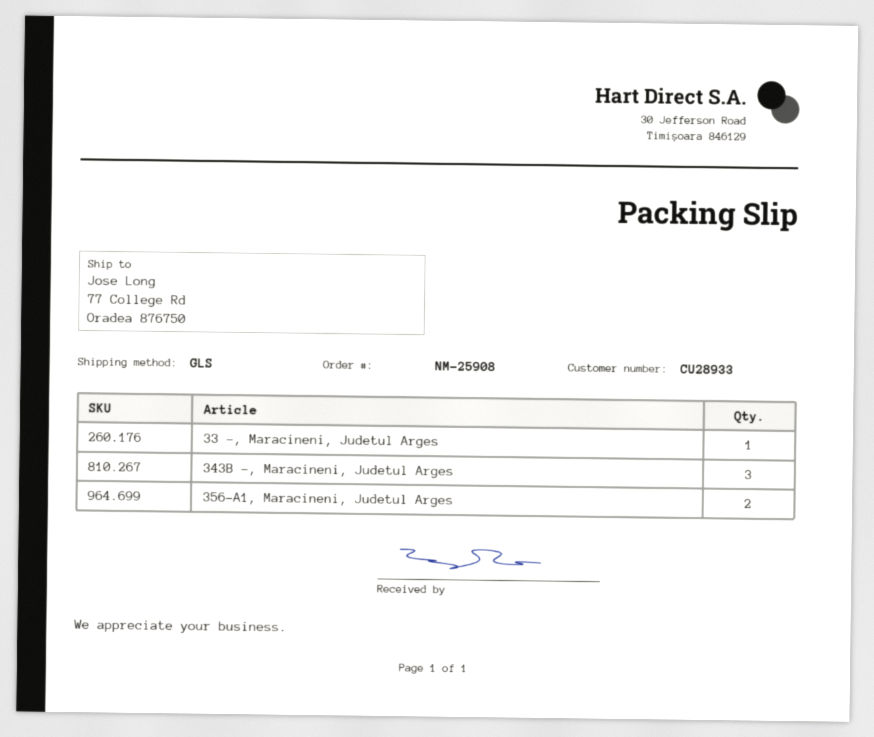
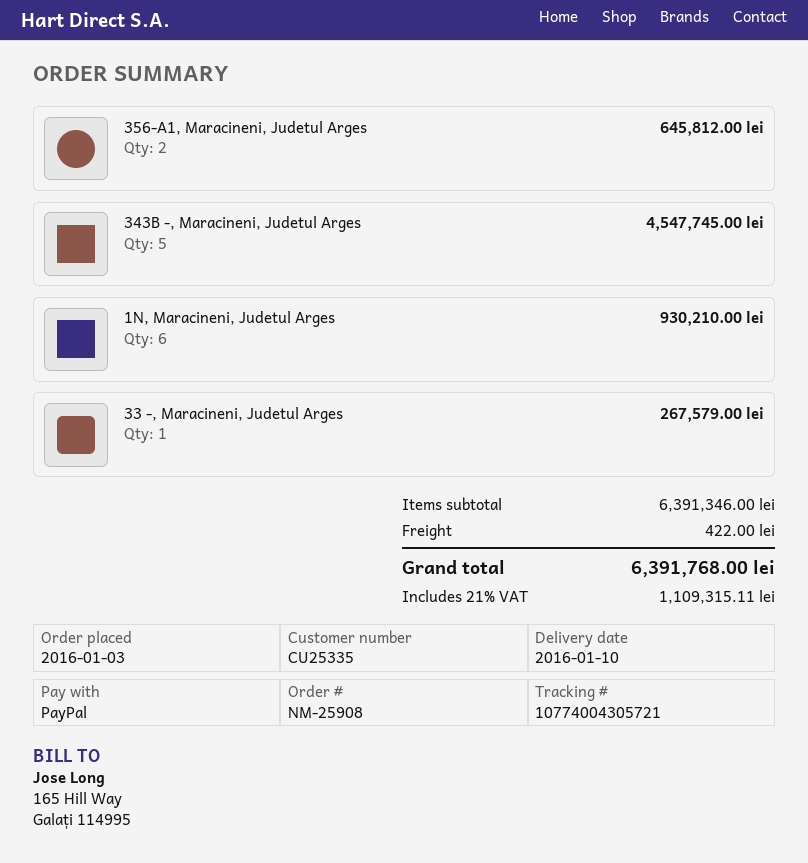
customer number: CU28933 -> CU25335
343B -, Maracineni, Judetul Arges: 3 -> 5
1N, Maracineni, Judetul Arges: none -> 6

